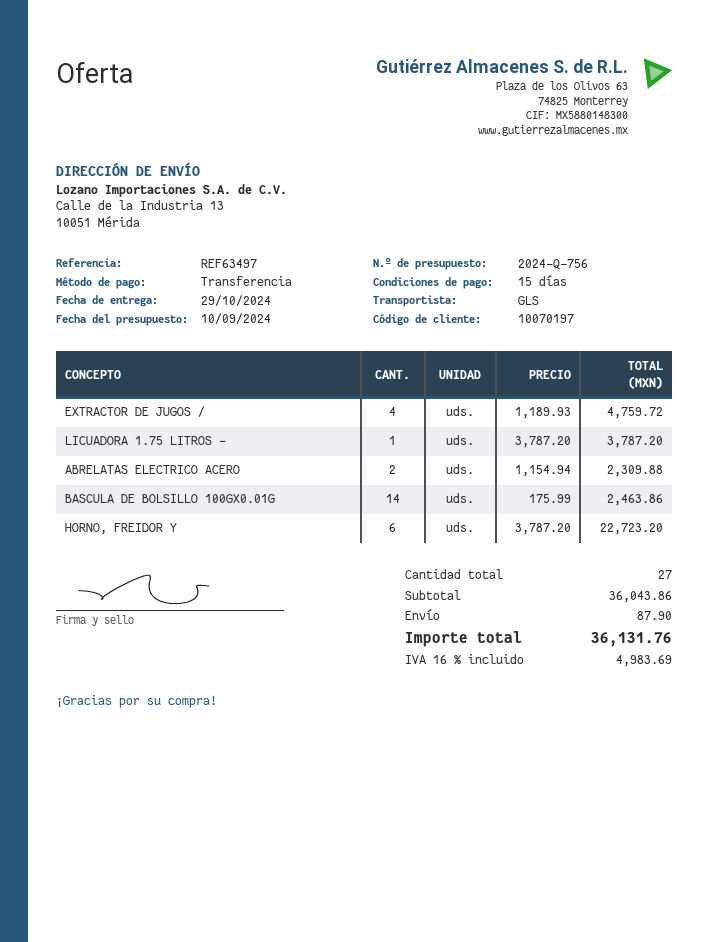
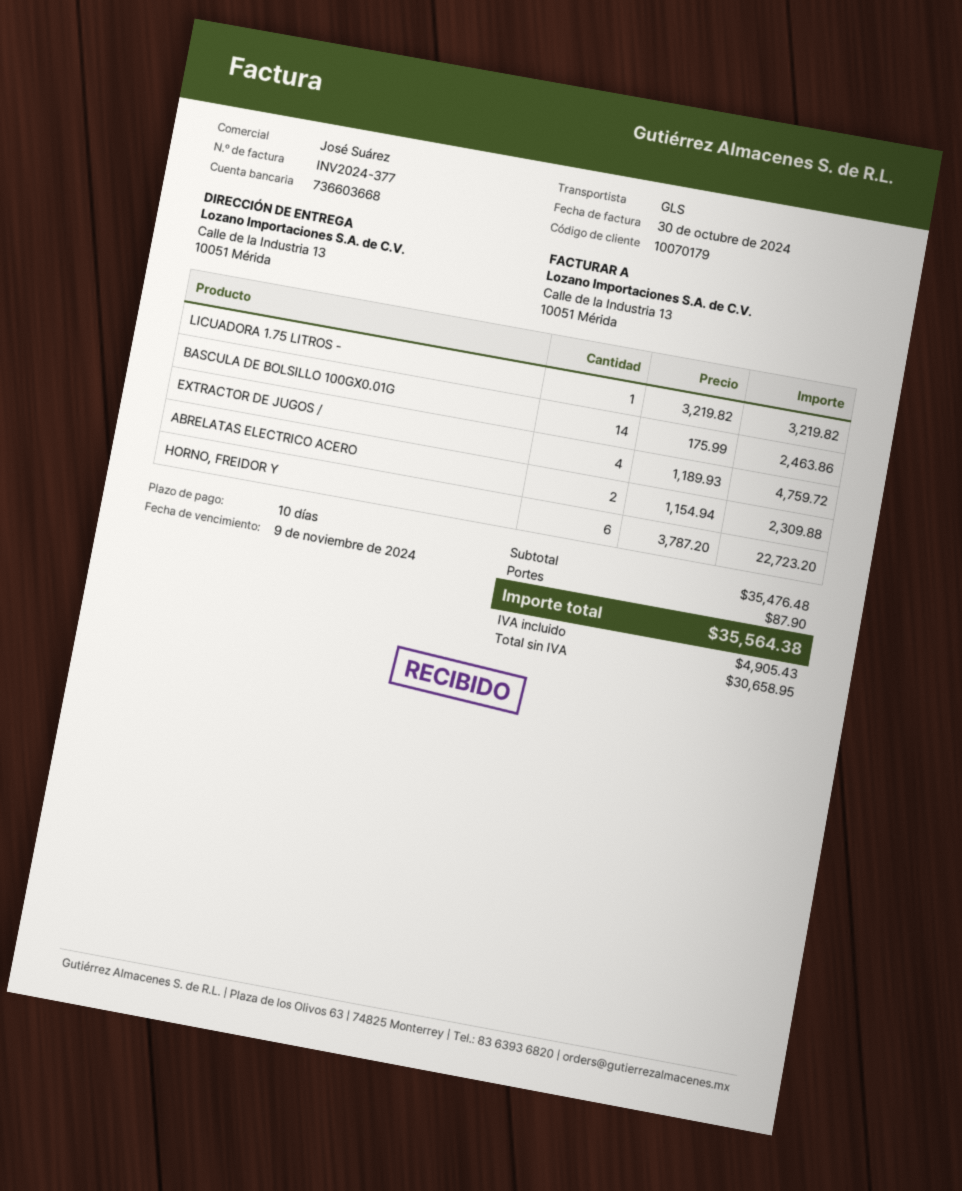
payment terms: 15 days -> 10 days
customer number: 10070197 -> 10070179
LICUADORA 1.75 LITROS -: 1 x 3787.20 = 3787.20 -> 1 x 3219.82 = 3219.82
subtotal: 36043.86 -> 35476.48
tax: 4983.69 -> 4905.43
total: 36131.76 -> 35564.38

